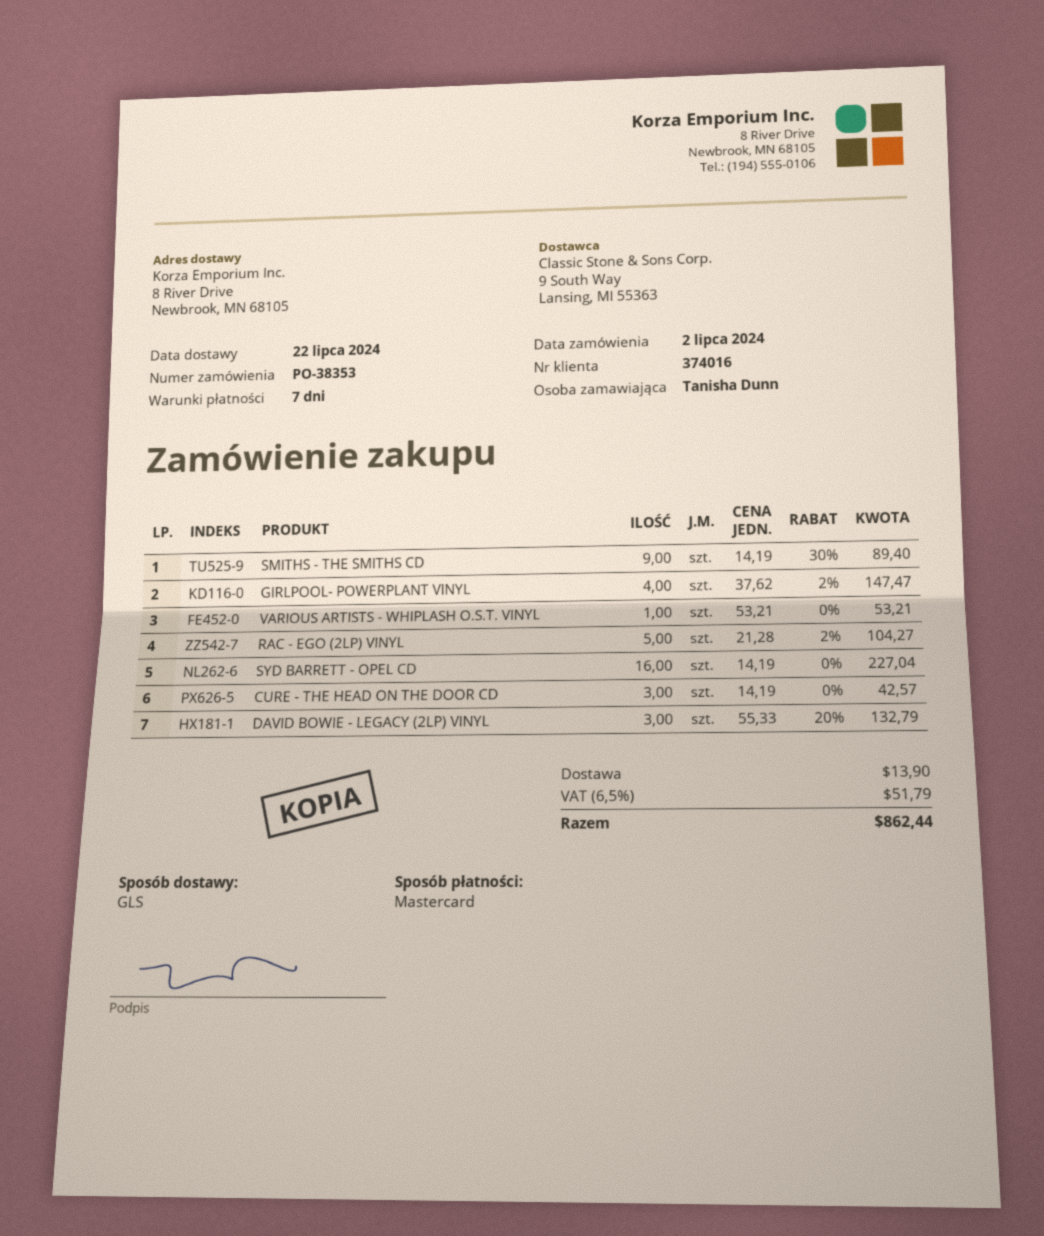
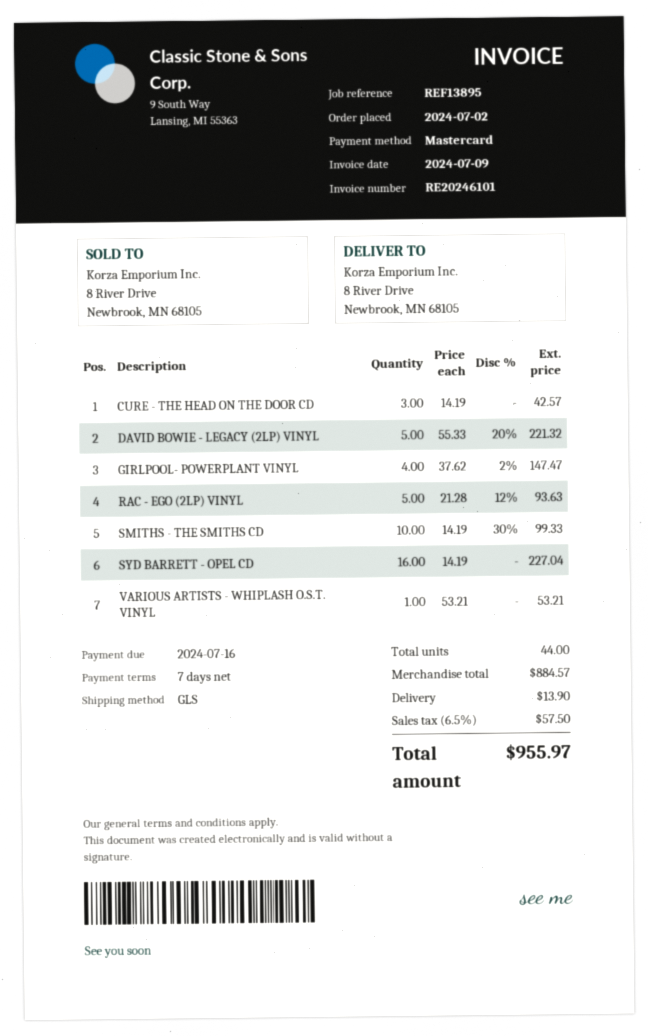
SMITHS - THE SMITHS CD: 9 x 14.19 - 30% = 89.40 -> 10 x 14.19 - 30% = 99.33
RAC - EGO (2LP) VINYL: 5 x 21.28 - 2% = 104.27 -> 5 x 21.28 - 12% = 93.63
DAVID BOWIE - LEGACY (2LP) VINYL: 3 x 55.33 - 20% = 132.79 -> 5 x 55.33 - 20% = 221.32
tax: 6.5% = 51.79 -> 6.5% = 57.50
total: 862.44 -> 955.97

